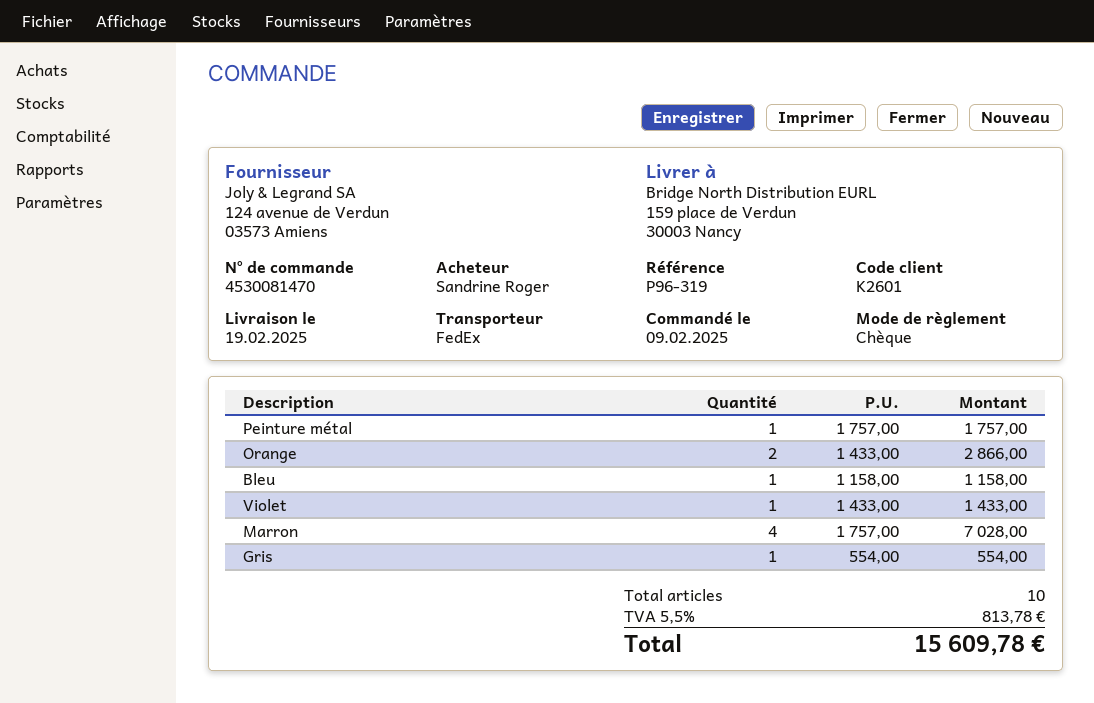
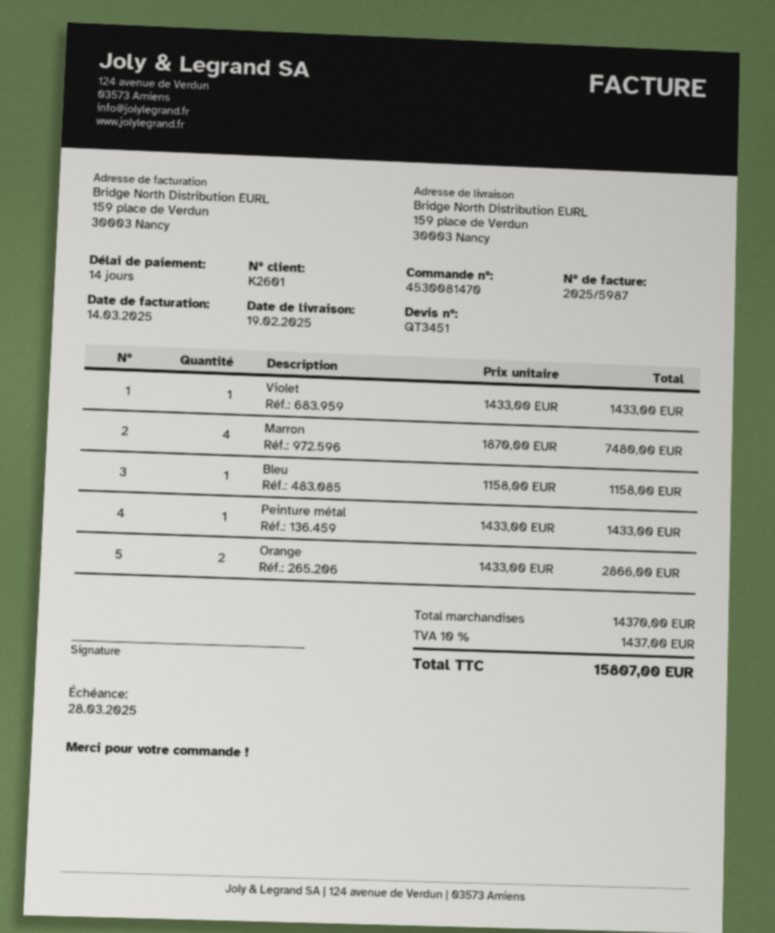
Peinture métal: 1 x 1757.00 = 1757.00 -> 1 x 1433.00 = 1433.00
Marron: 4 x 1757.00 = 7028.00 -> 4 x 1870.00 = 7480.00
Gris: 1 x 554.00 = 554.00 -> none
tax: 5.5% = 813.78 -> 10% = 1437.00
total: 15609.78 -> 15807.00

